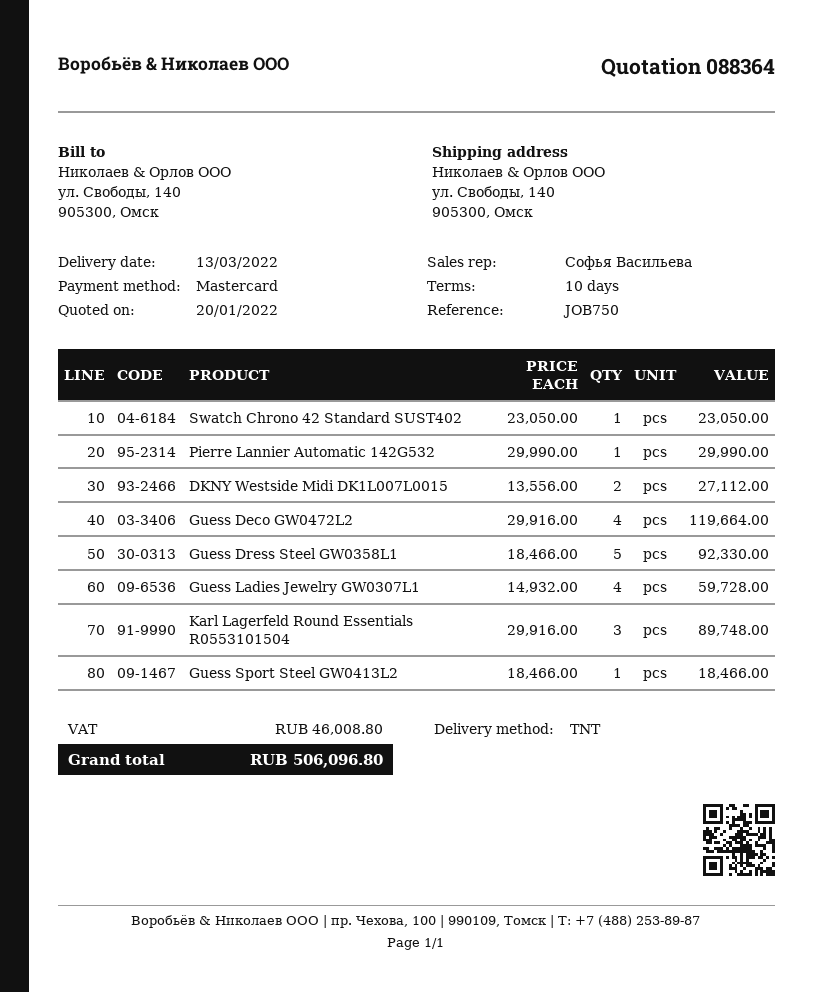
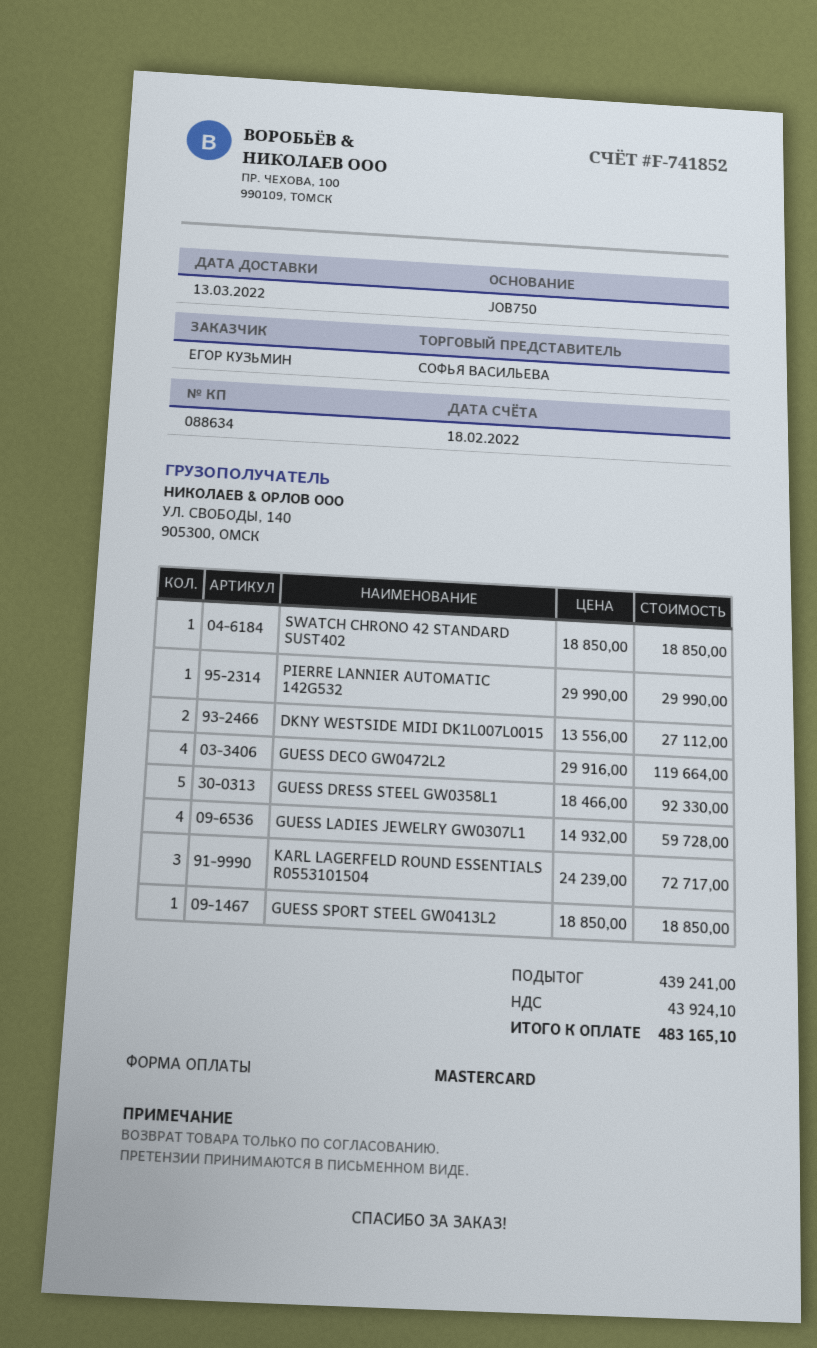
quote number: 088364 -> 088634
Swatch Chrono 42 Standard SUST402: 1 x 23050.00 = 23050.00 -> 1 x 18850.00 = 18850.00
Karl Lagerfeld Round Essentials R0553101504: 3 x 29916.00 = 89748.00 -> 3 x 24239.00 = 72717.00
Guess Sport Steel GW0413L2: 1 x 18466.00 = 18466.00 -> 1 x 18850.00 = 18850.00
tax: 46008.80 -> 43924.10
total: 506096.80 -> 483165.10

